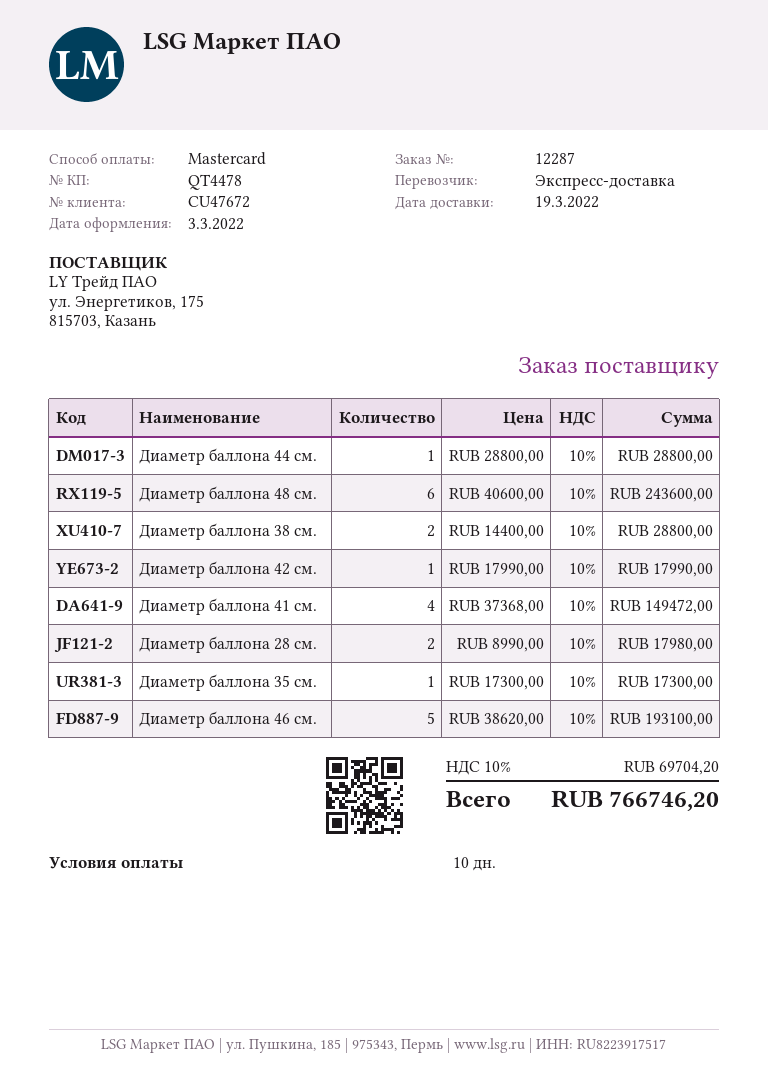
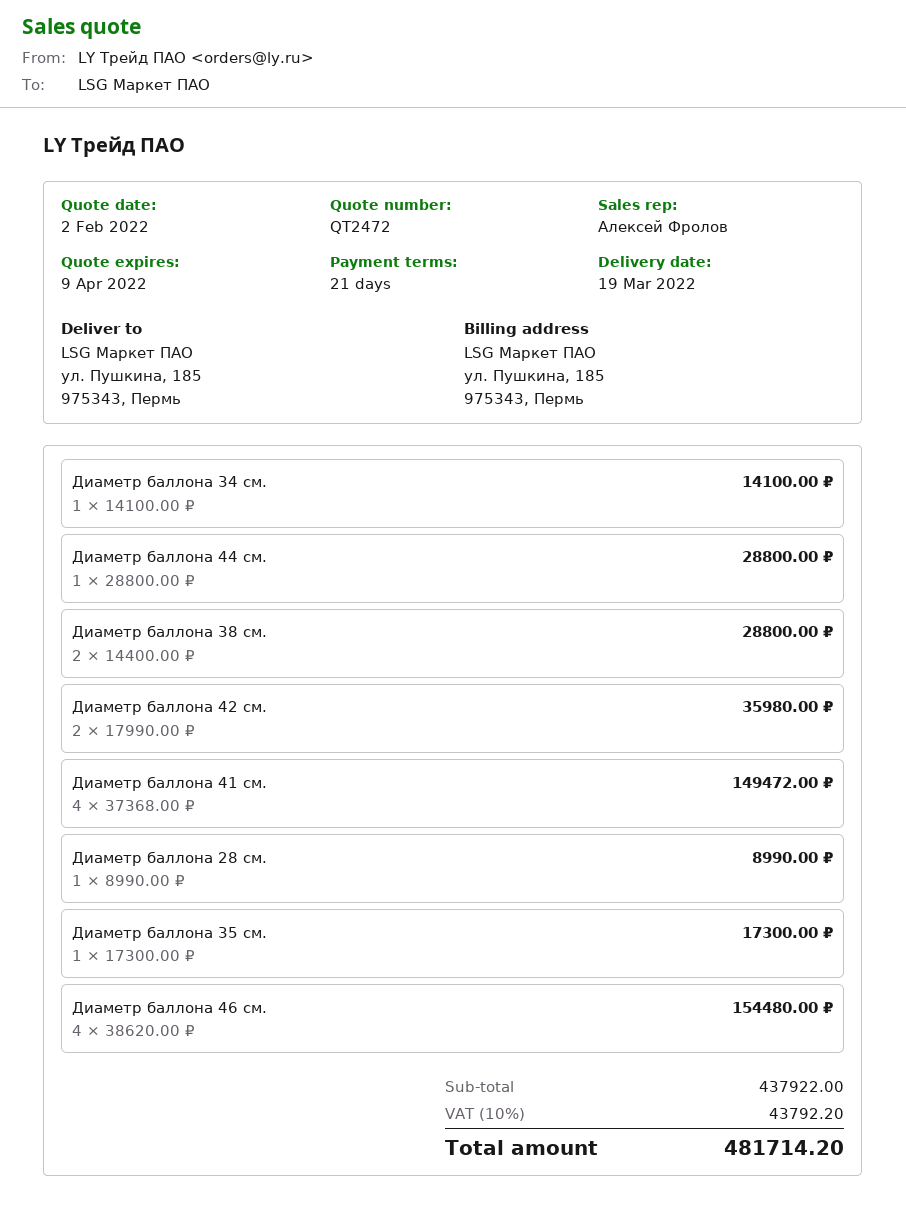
quote number: QT4478 -> QT2472
payment terms: 10 days -> 21 days
Диаметр баллона 48 см.: 6 x 40600.00 = 243600.00 -> none
Диаметр баллона 42 см.: 1 x 17990.00 = 17990.00 -> 2 x 17990.00 = 35980.00
Диаметр баллона 28 см.: 2 x 8990.00 = 17980.00 -> 1 x 8990.00 = 8990.00
Диаметр баллона 46 см.: 5 x 38620.00 = 193100.00 -> 4 x 38620.00 = 154480.00
Диаметр баллона 34 см.: none -> 1 x 14100.00 = 14100.00
tax: 10% = 69704.20 -> 10% = 43792.20
total: 766746.20 -> 481714.20

